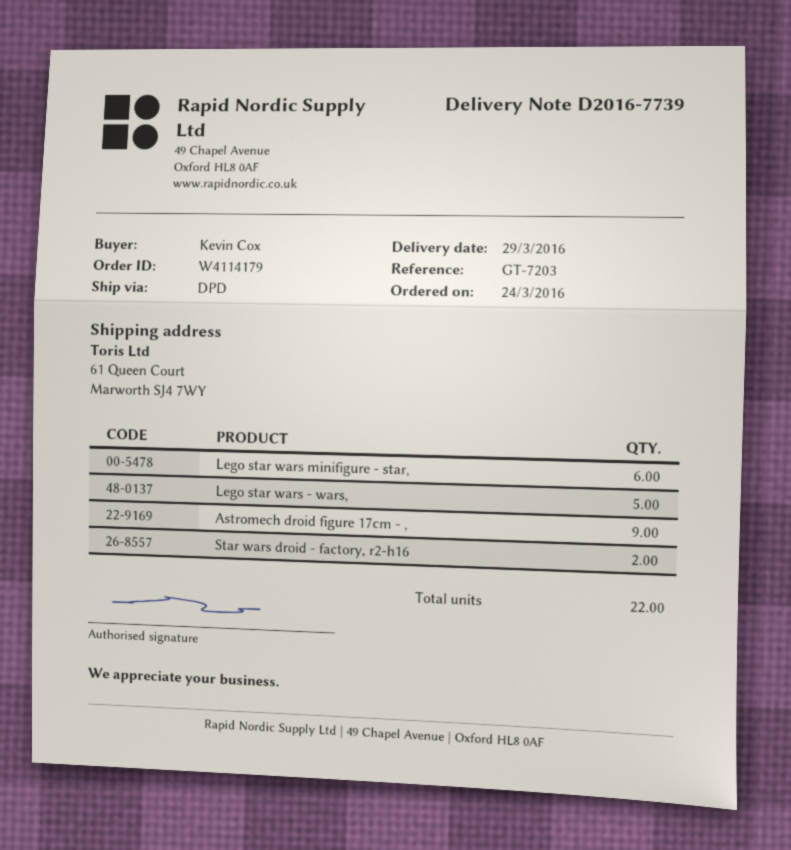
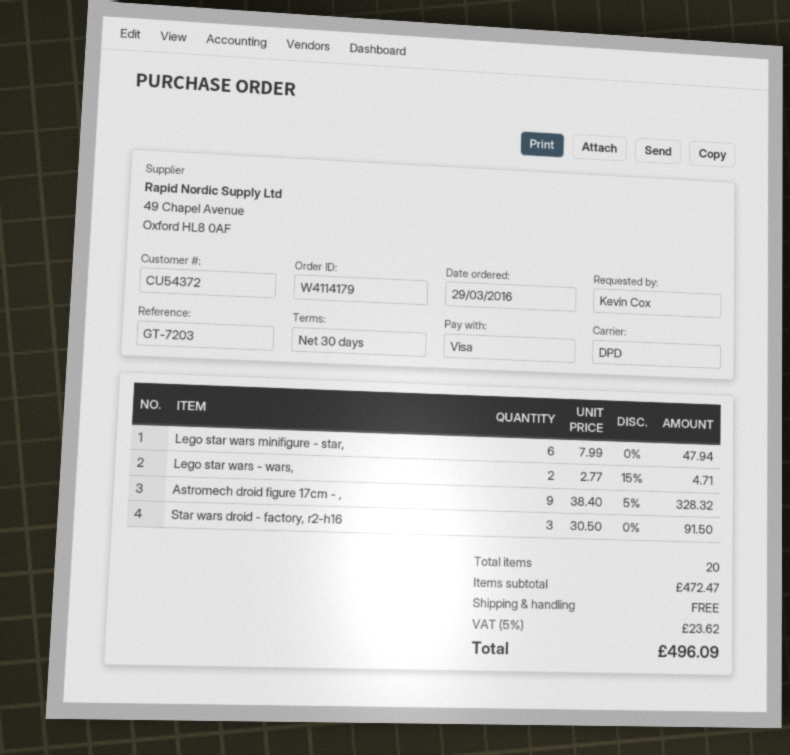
order date: 2016-03-24 -> 2016-03-29
Lego star wars - wars,: 5 -> 2
Star wars droid - factory, r2-h16: 2 -> 3
total quantity: 22 -> 20

